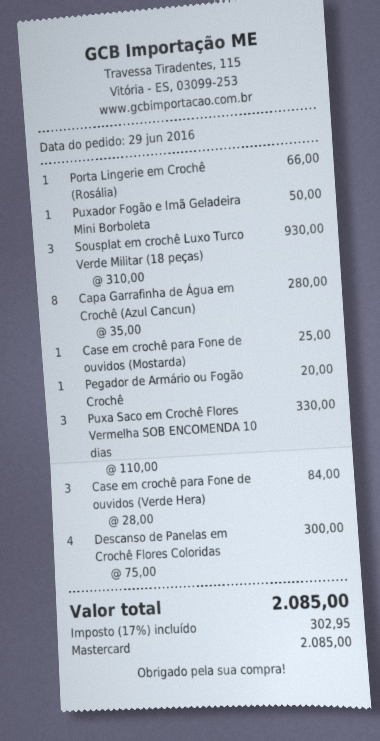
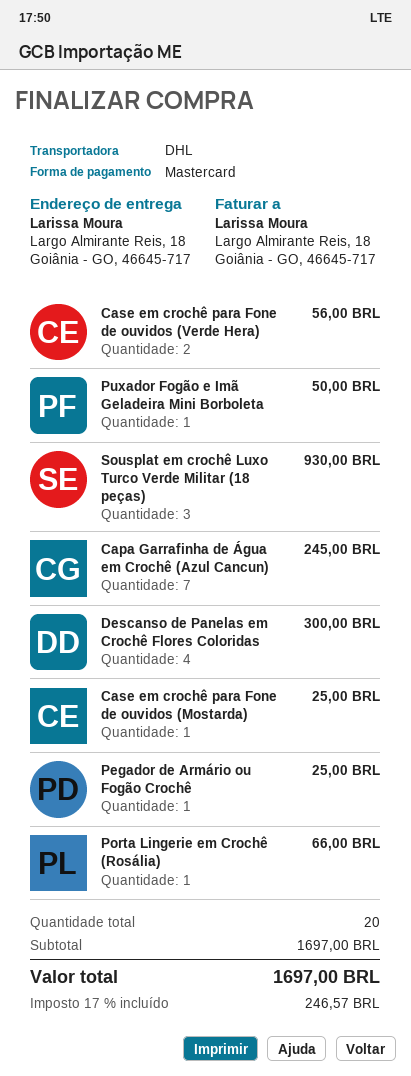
Capa Garrafinha de Água em Crochê (Azul Cancun): 8 for 280.00 -> 7 for 245.00
Pegador de Armário ou Fogão Crochê: 1 for 20.00 -> 1 for 25.00
Puxa Saco em Crochê Flores Vermelha SOB ENCOMENDA 10 dias: 3 for 330.00 -> none
Case em crochê para Fone de ouvidos (Verde Hera): 3 for 84.00 -> 2 for 56.00
tax: 17% = 302.95 -> 17% = 246.57
total: 2085.00 -> 1697.00

